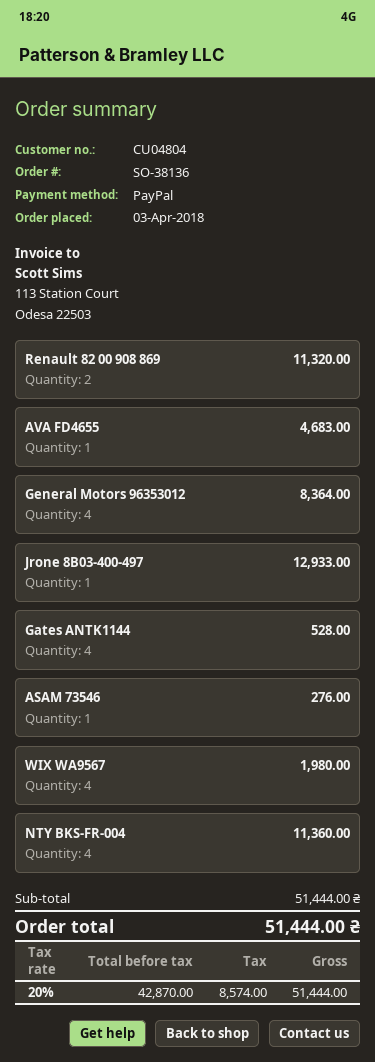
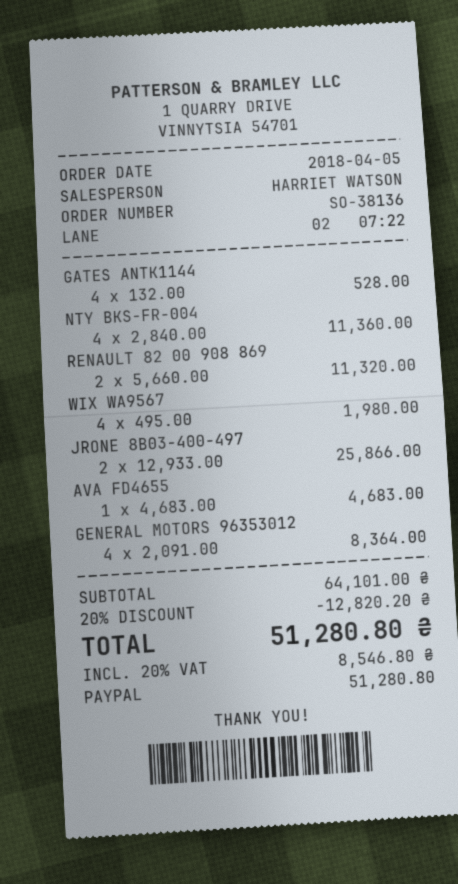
order date: 2018-04-03 -> 2018-04-05
Jrone 8B03-400-497: 1 for 12933.00 -> 2 for 25866.00
ASAM 73546: 1 for 276.00 -> none
subtotal: 51444.00 -> 64101.00
discount: none -> 20% = 12820.20
tax: 20% = 8574.00 -> 20% = 8546.80
total: 51444.00 -> 51280.80

